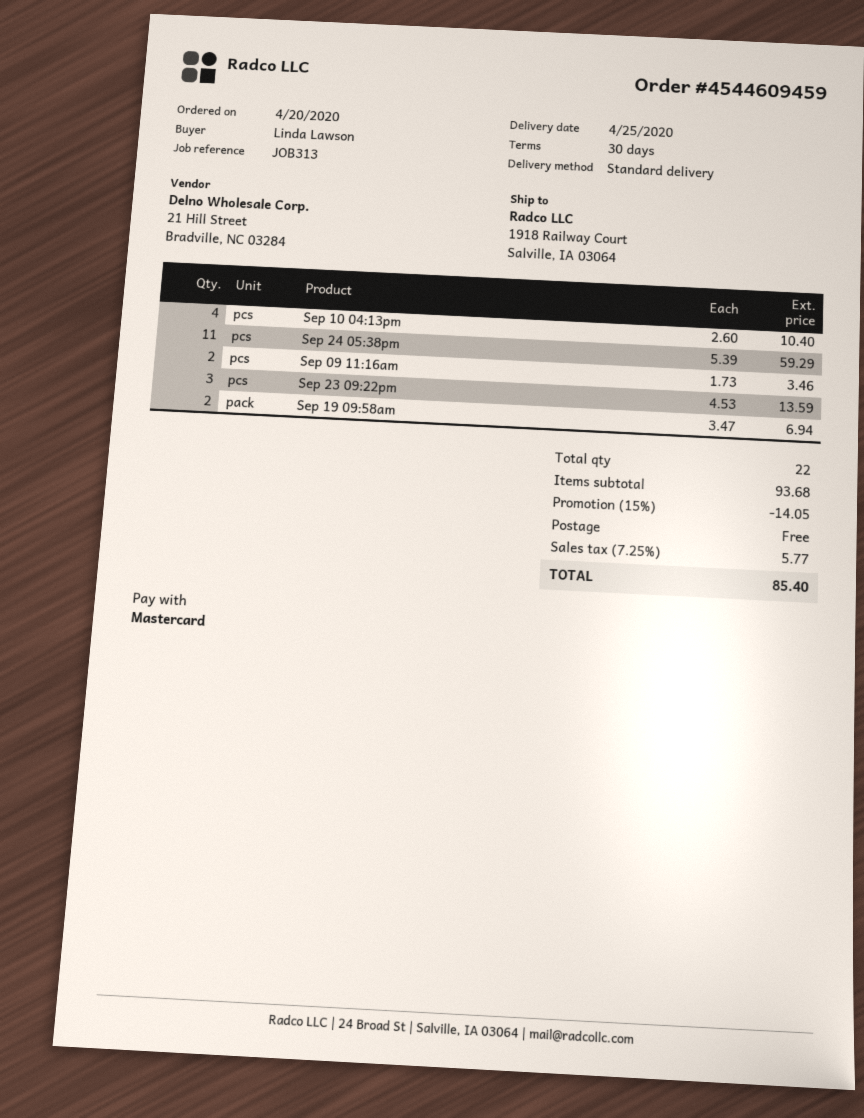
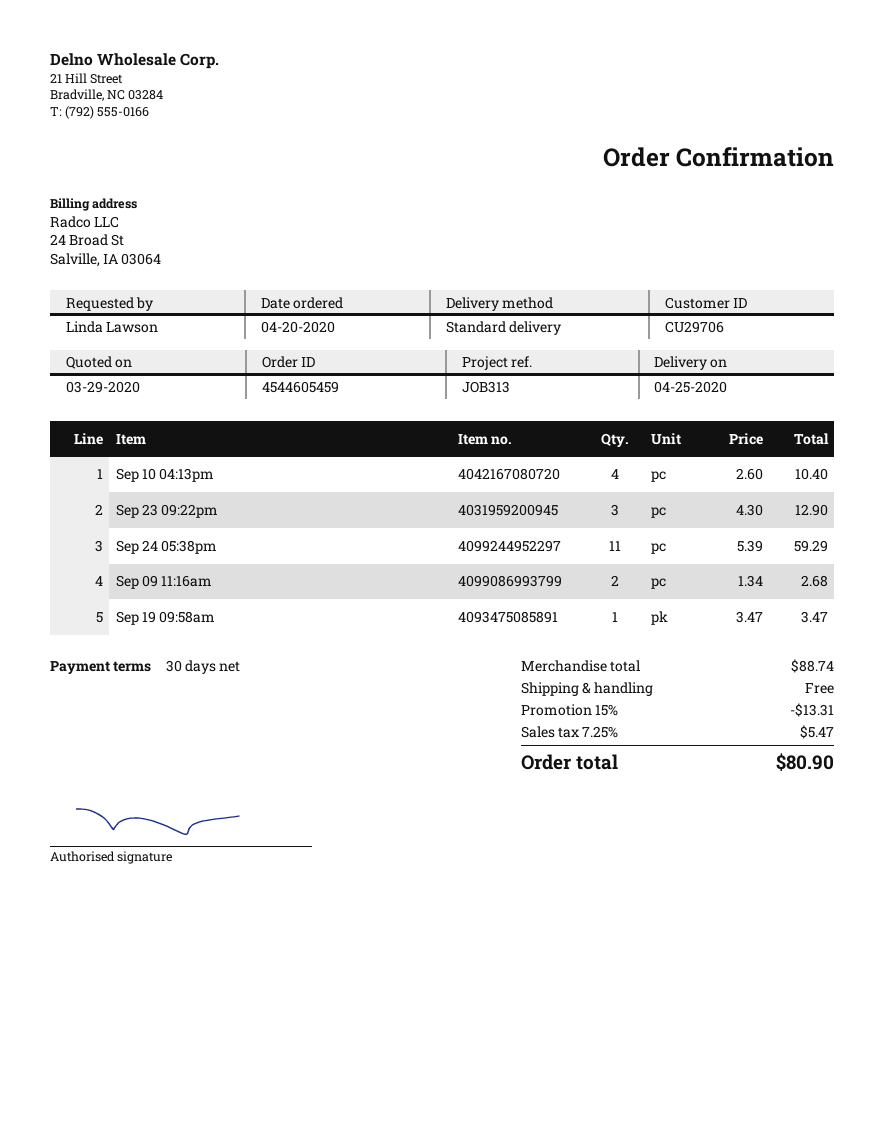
order number: 4544609459 -> 4544605459
Sep 09 11:16am: 2 x 1.73 = 3.46 -> 2 x 1.34 = 2.68
Sep 23 09:22pm: 3 x 4.53 = 13.59 -> 3 x 4.30 = 12.90
Sep 19 09:58am: 2 x 3.47 = 6.94 -> 1 x 3.47 = 3.47
subtotal: 93.68 -> 88.74
discount: 15% = 14.05 -> 15% = 13.31
tax: 7.25% = 5.77 -> 7.25% = 5.47
total: 85.40 -> 80.90

